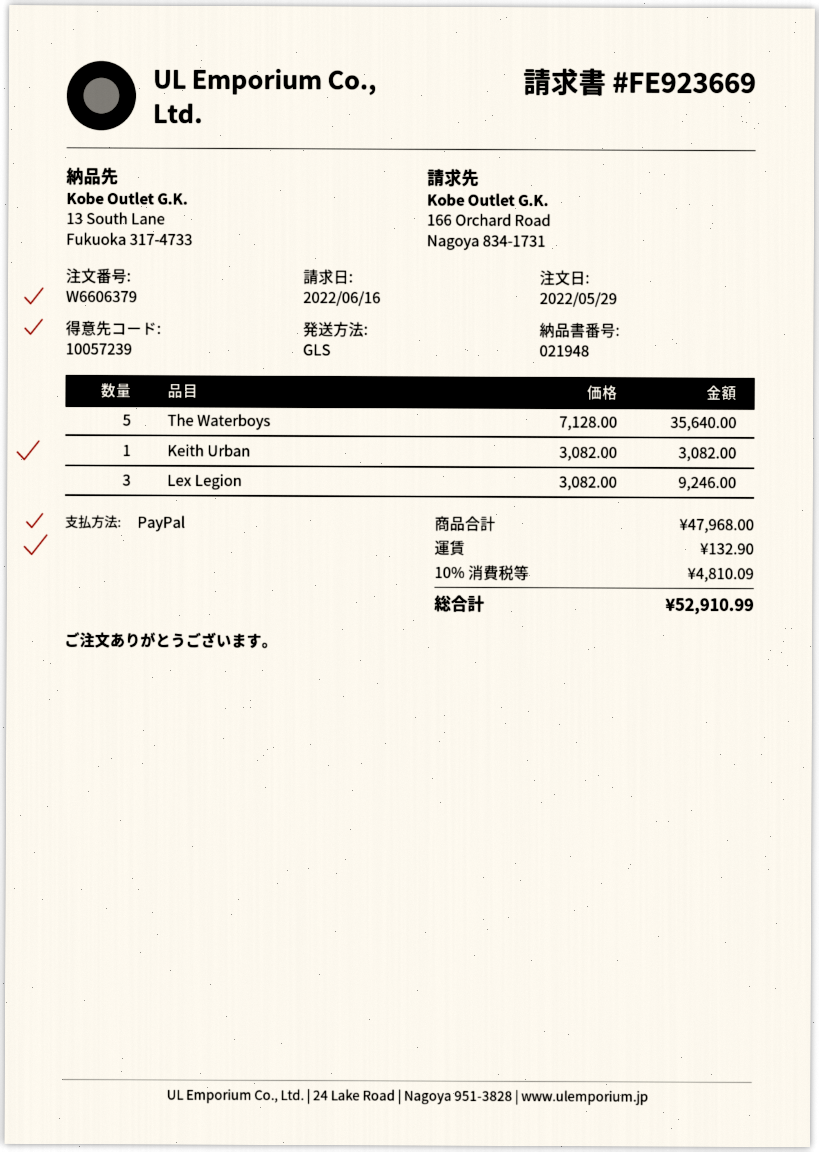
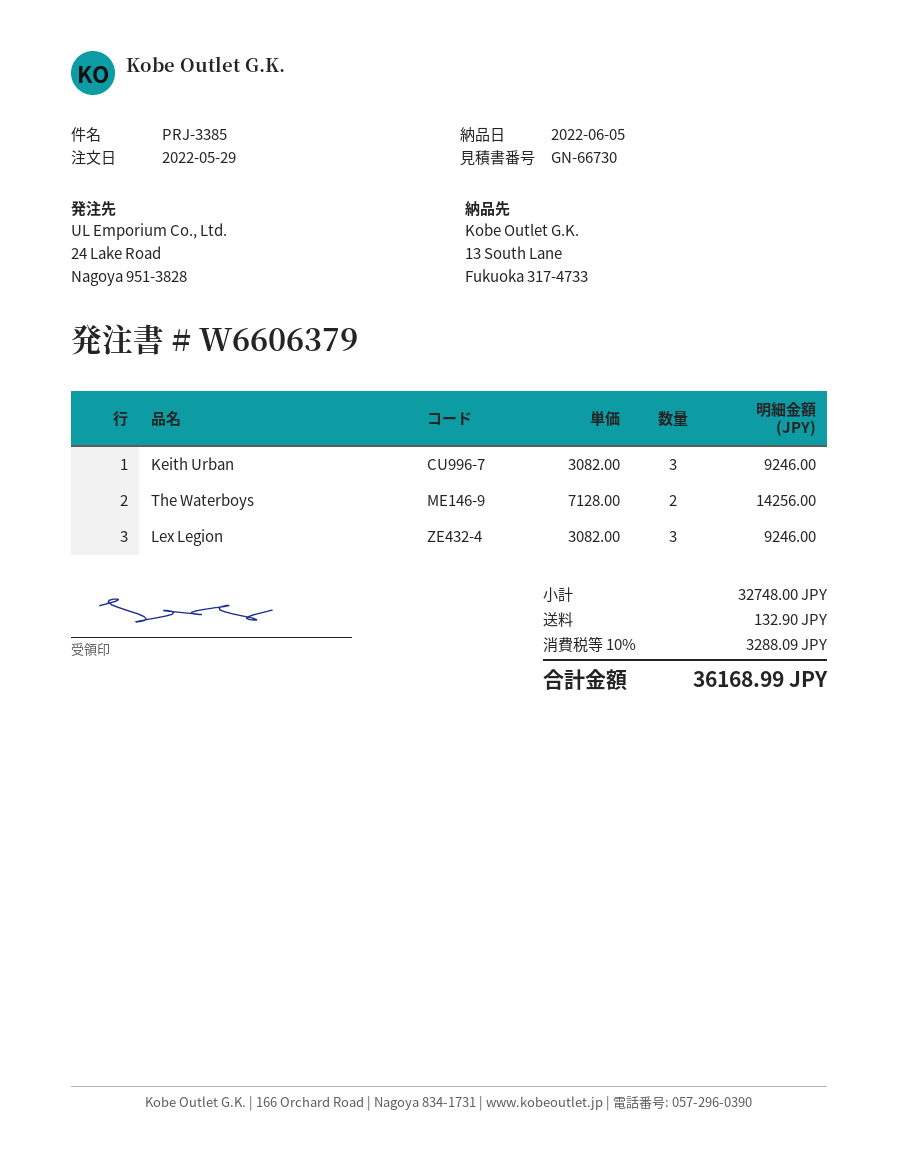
The Waterboys: 5 x 7128.00 = 35640.00 -> 2 x 7128.00 = 14256.00
Keith Urban: 1 x 3082.00 = 3082.00 -> 3 x 3082.00 = 9246.00
subtotal: 47968.00 -> 32748.00
tax: 10% = 4810.09 -> 10% = 3288.09
total: 52910.99 -> 36168.99

